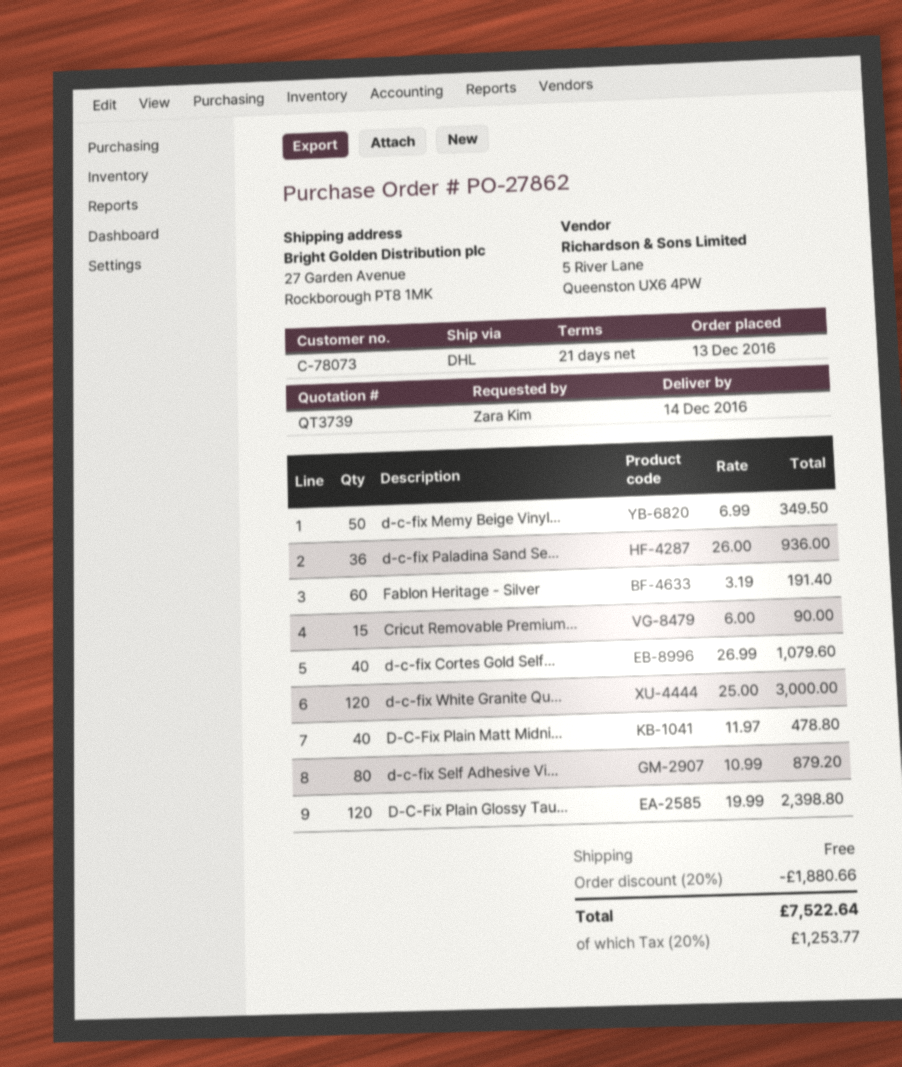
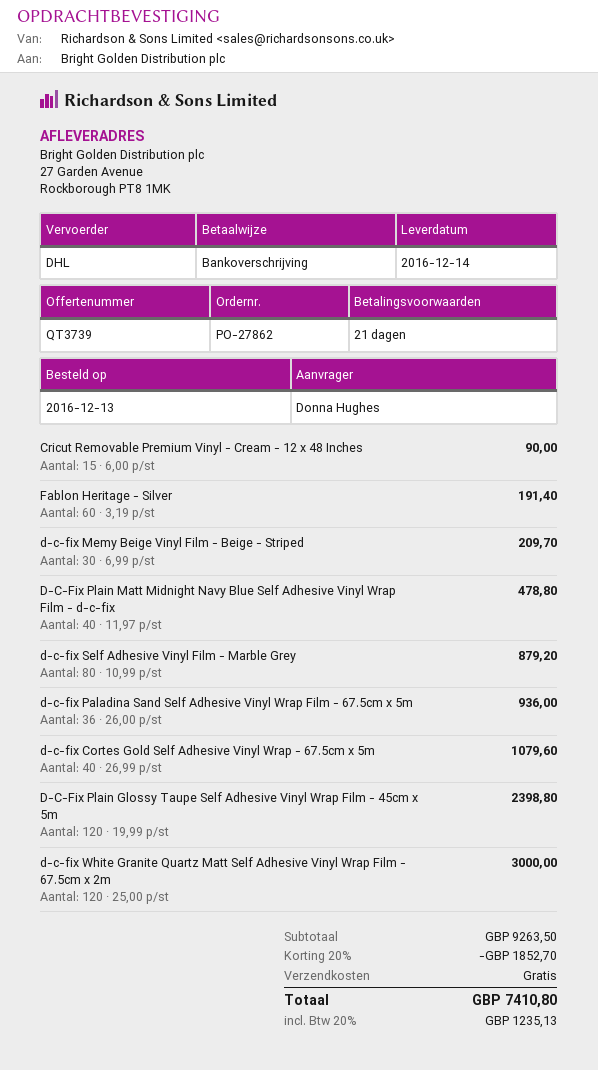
ordered by: Zara Kim -> Donna Hughes
d-c-fix Memy Beige Vinyl...: 50 x 6.99 = 349.50 -> 30 x 6.99 = 209.70
discount: 20% = 1880.66 -> 20% = 1852.70
tax: 20% = 1253.77 -> 20% = 1235.13
total: 7522.64 -> 7410.80

